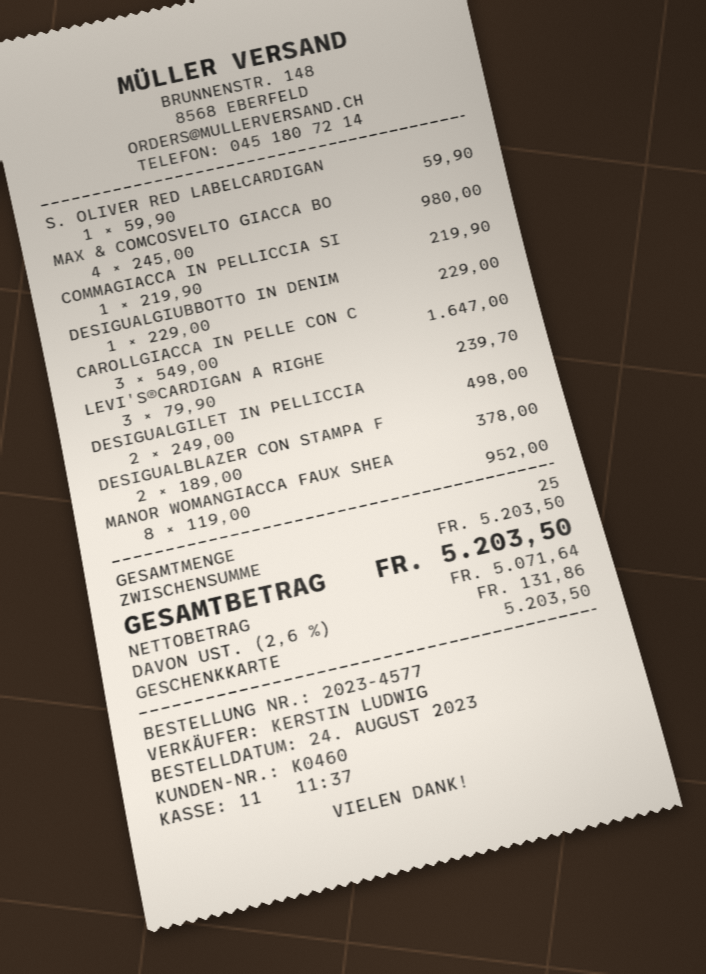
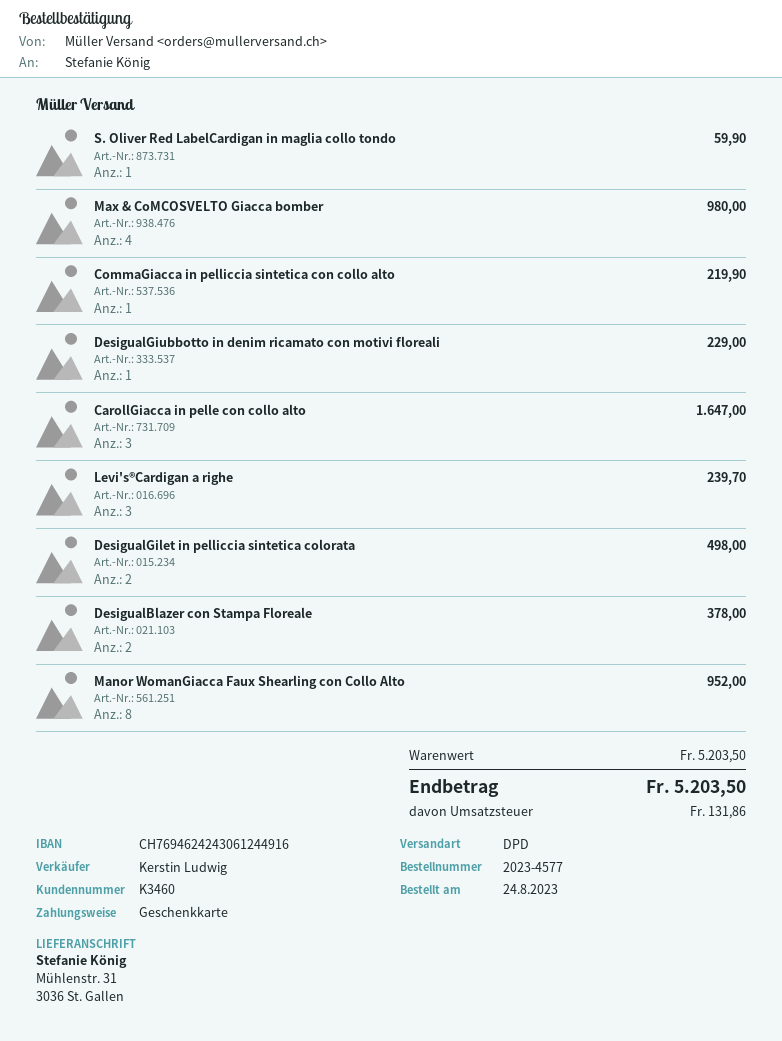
customer number: K0460 -> K3460

